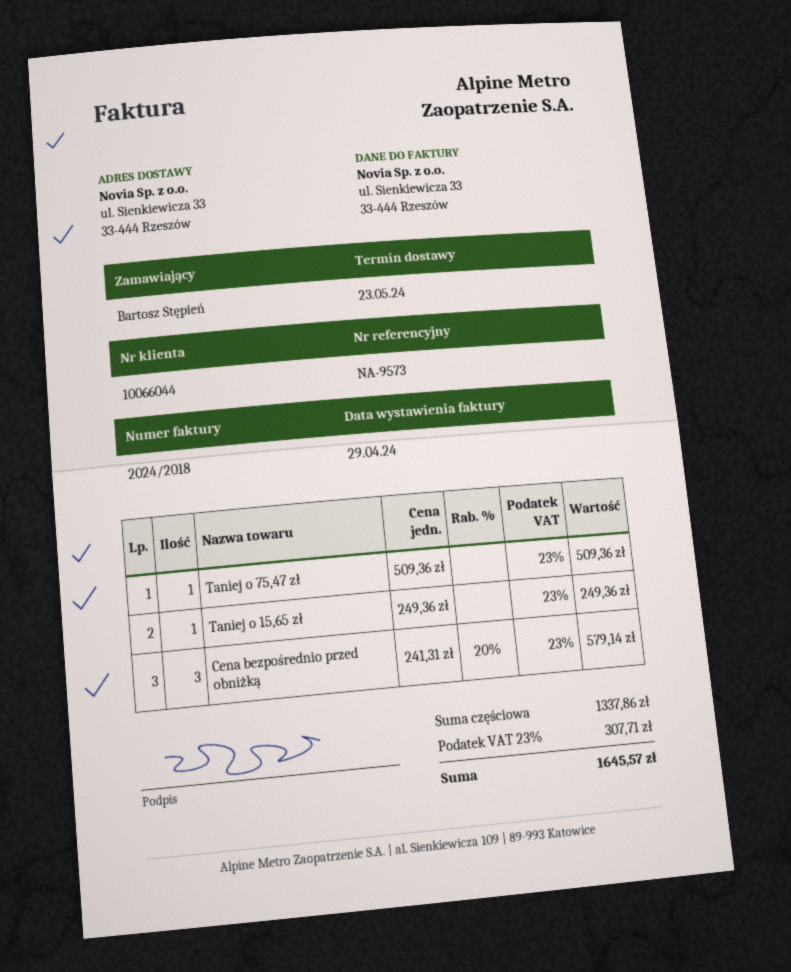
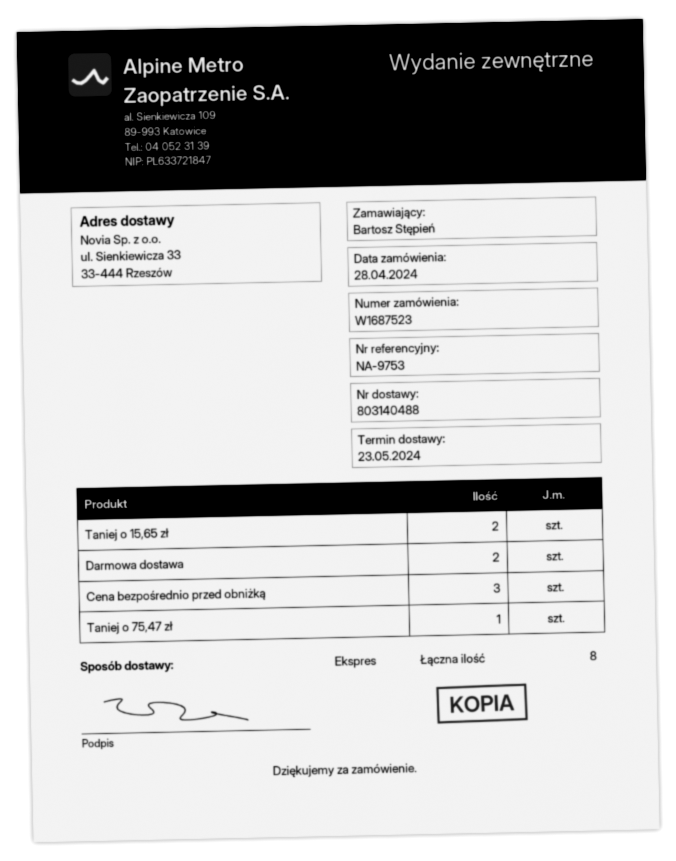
reference: NA-9573 -> NA-9753
Taniej o 15,65 zł: 1 -> 2
Darmowa dostawa: none -> 2

